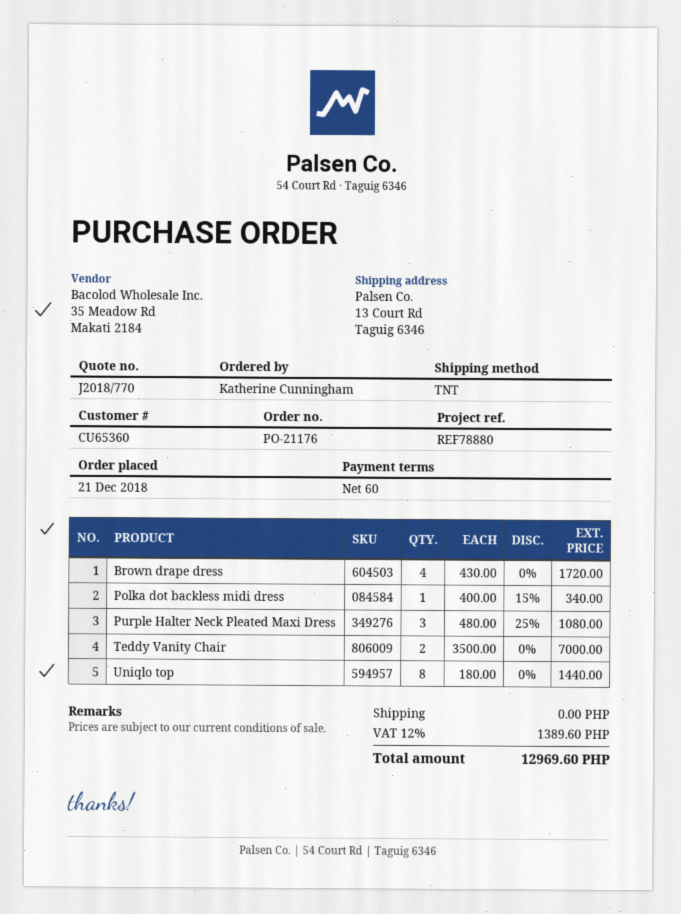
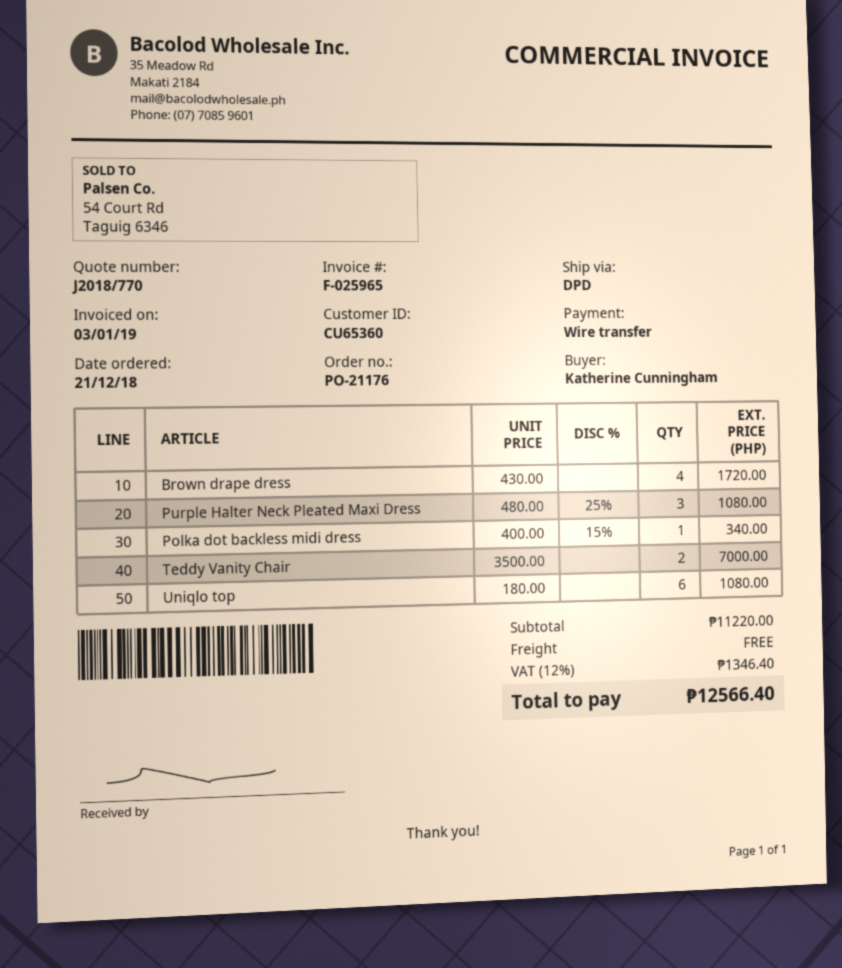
shipping method: TNT -> DPD
Uniqlo top: 8 x 180.00 = 1440.00 -> 6 x 180.00 = 1080.00
tax: 12% = 1389.60 -> 12% = 1346.40
total: 12969.60 -> 12566.40

